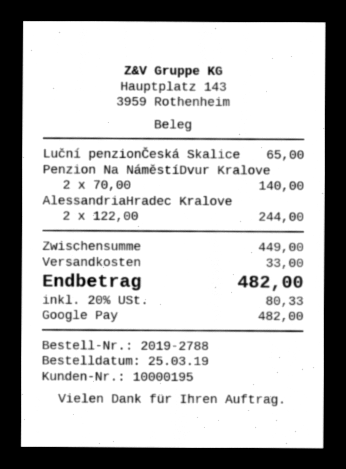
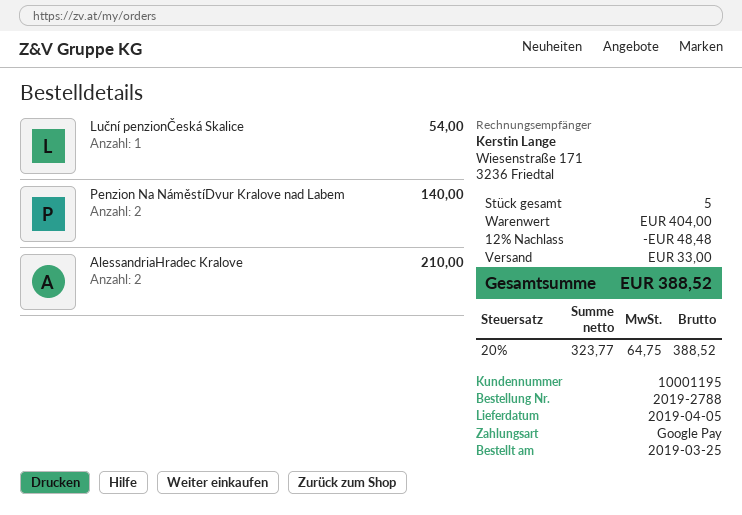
customer number: 10000195 -> 10001195
Luční penzionČeská Skalice: 1 for 65.00 -> 1 for 54.00
AlessandriaHradec Kralove: 2 for 244.00 -> 2 for 210.00
subtotal: 449.00 -> 404.00
discount: none -> 12% = 48.48
tax: 20% = 80.33 -> 20% = 64.75
total: 482.00 -> 388.52

